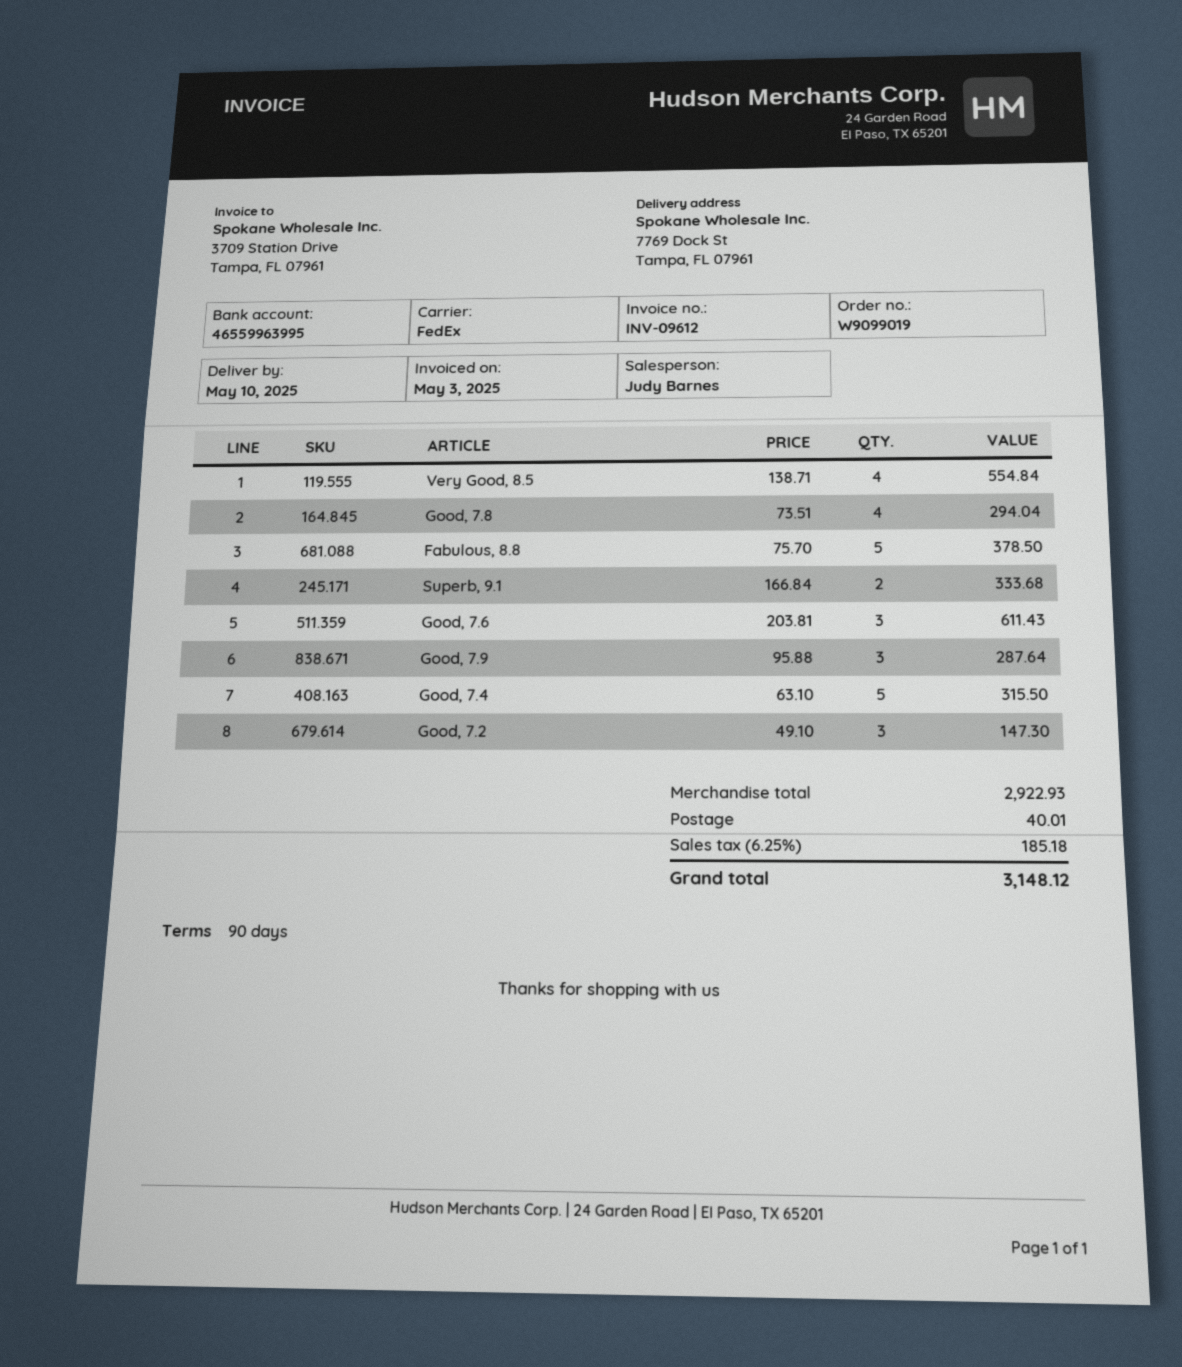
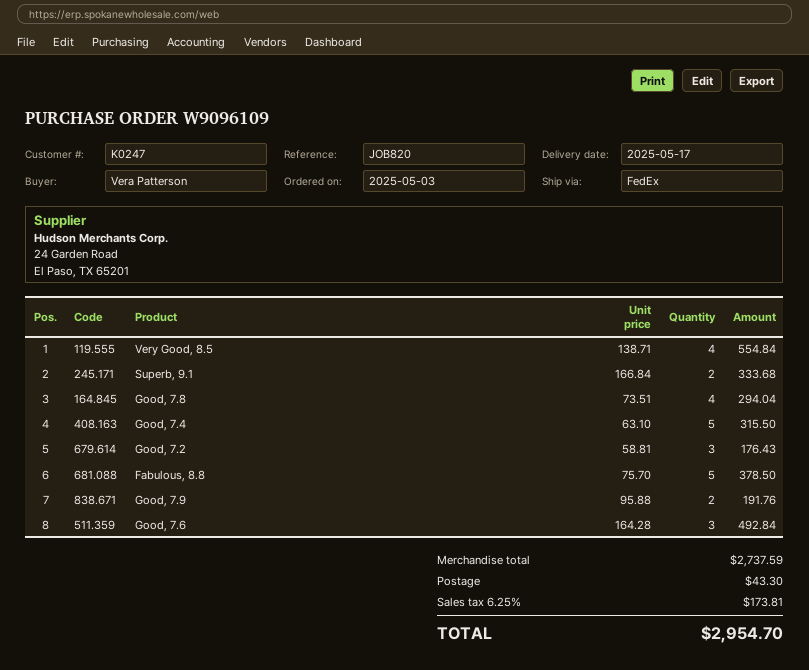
order number: W9099019 -> W9096109
delivery date: 2025-05-10 -> 2025-05-17
Good, 7.6: 3 x 203.81 = 611.43 -> 3 x 164.28 = 492.84
Good, 7.9: 3 x 95.88 = 287.64 -> 2 x 95.88 = 191.76
Good, 7.2: 3 x 49.10 = 147.30 -> 3 x 58.81 = 176.43
subtotal: 2922.93 -> 2737.59
shipping: 40.01 -> 43.30
tax: 6.25% = 185.18 -> 6.25% = 173.81
total: 3148.12 -> 2954.70

